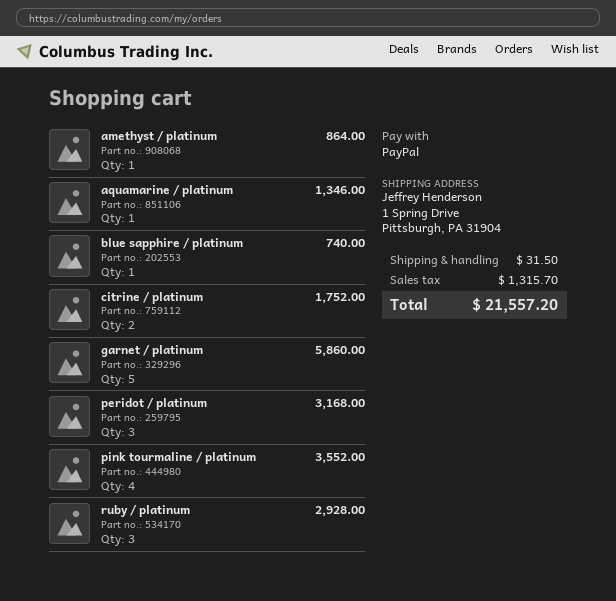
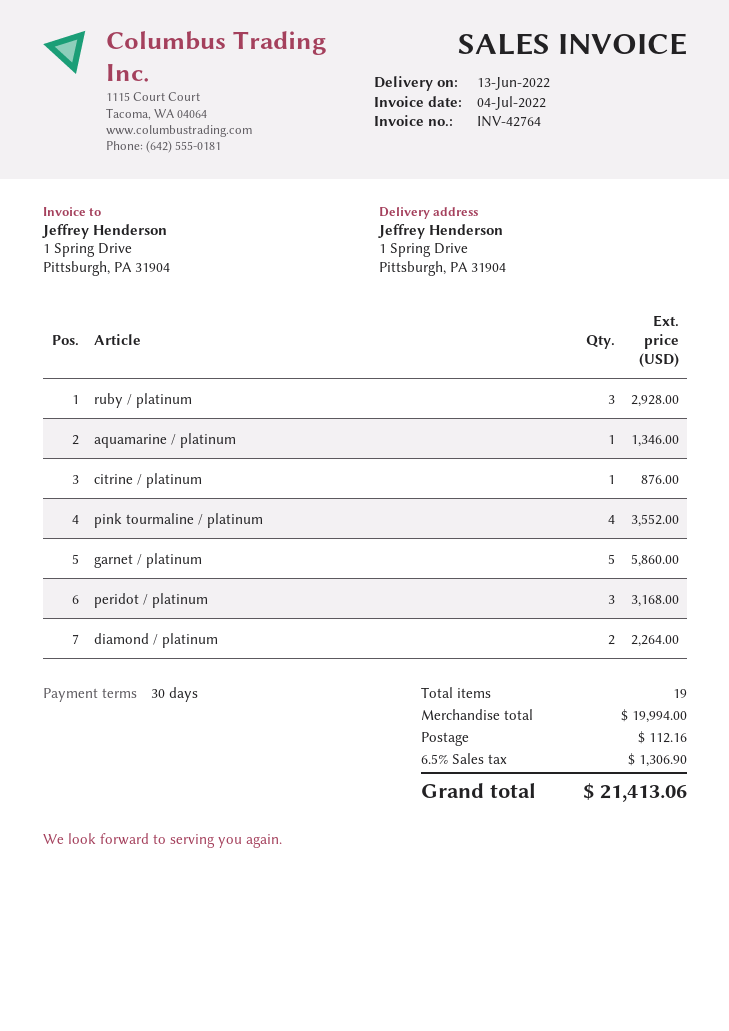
amethyst / platinum: 1 for 864.00 -> none
blue sapphire / platinum: 1 for 740.00 -> none
citrine / platinum: 2 for 1752.00 -> 1 for 876.00
diamond / platinum: none -> 2 for 2264.00
shipping: 31.50 -> 112.16
tax: 1315.70 -> 1306.90
total: 21557.20 -> 21413.06

